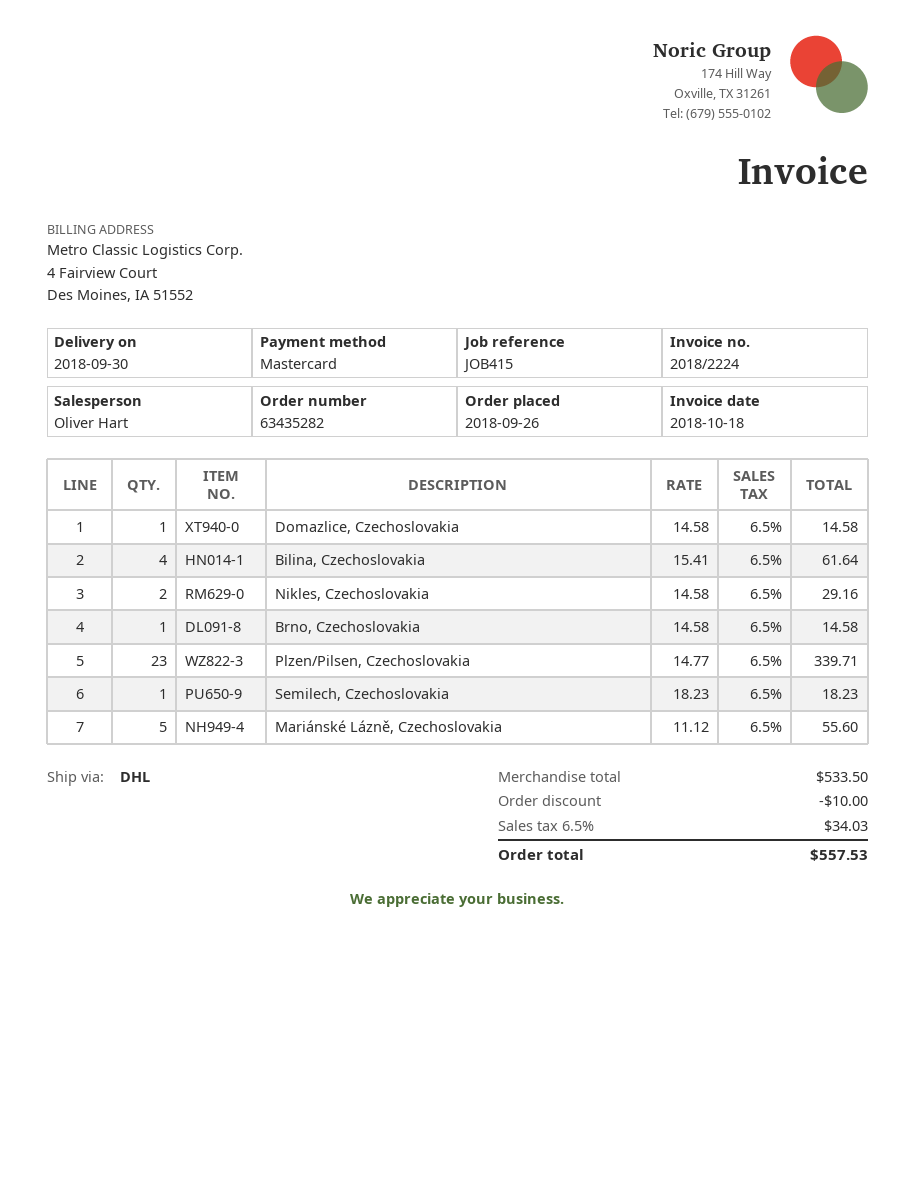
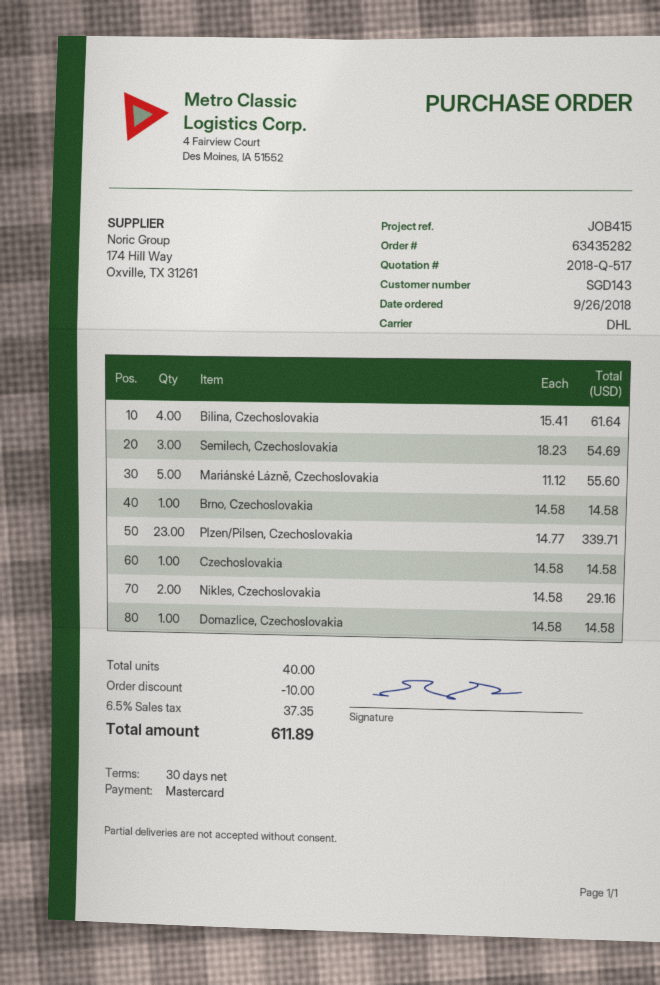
Semilech, Czechoslovakia: 1 x 18.23 = 18.23 -> 3 x 18.23 = 54.69
Czechoslovakia: none -> 1 x 14.58 = 14.58
tax: 6.5% = 34.03 -> 6.5% = 37.35
total: 557.53 -> 611.89

